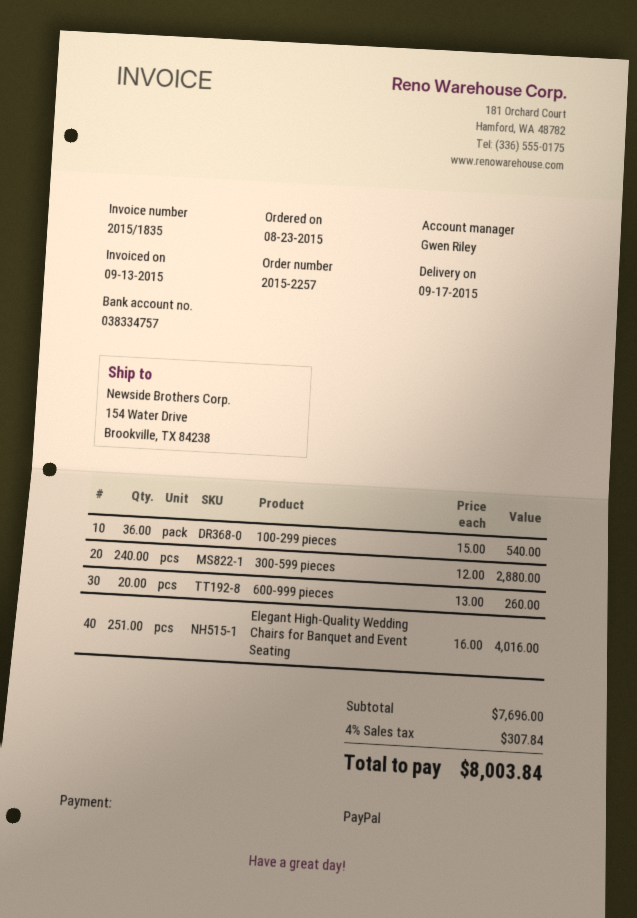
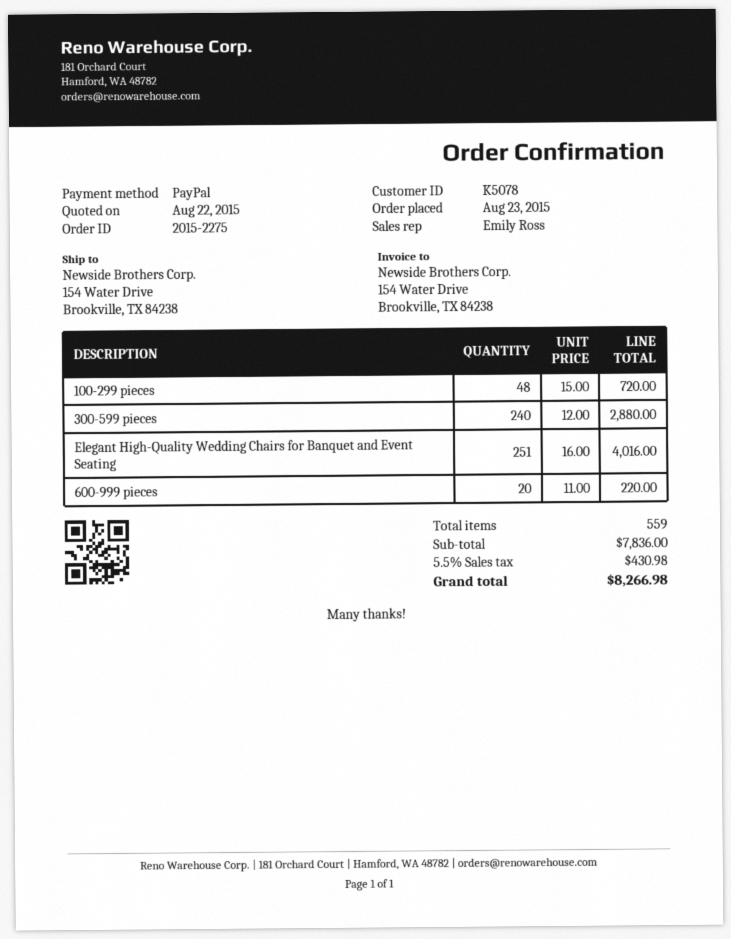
order number: 2015-2257 -> 2015-2275
sales rep: Gwen Riley -> Emily Ross
100-299 pieces: 36 x 15.00 = 540.00 -> 48 x 15.00 = 720.00
600-999 pieces: 20 x 13.00 = 260.00 -> 20 x 11.00 = 220.00
subtotal: 7696.00 -> 7836.00
tax: 4% = 307.84 -> 5.5% = 430.98
total: 8003.84 -> 8266.98

